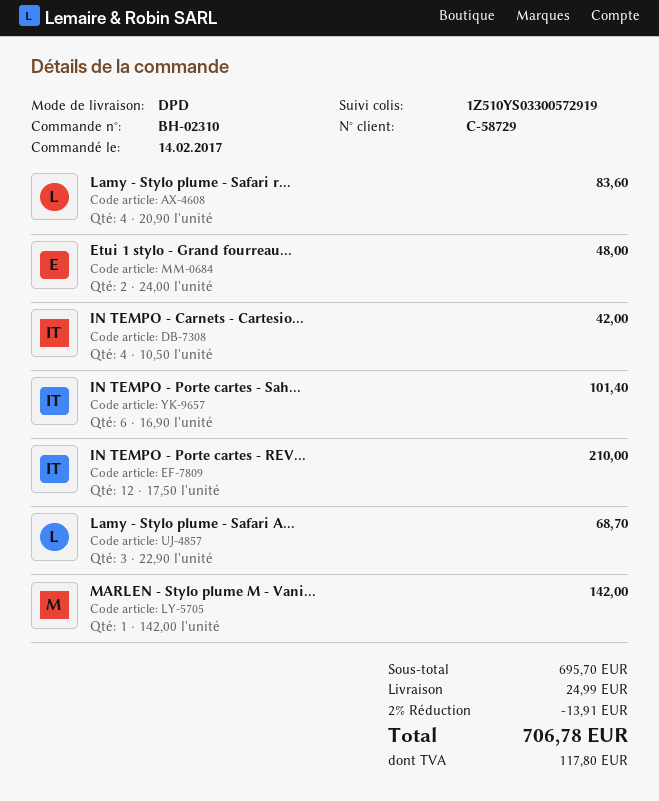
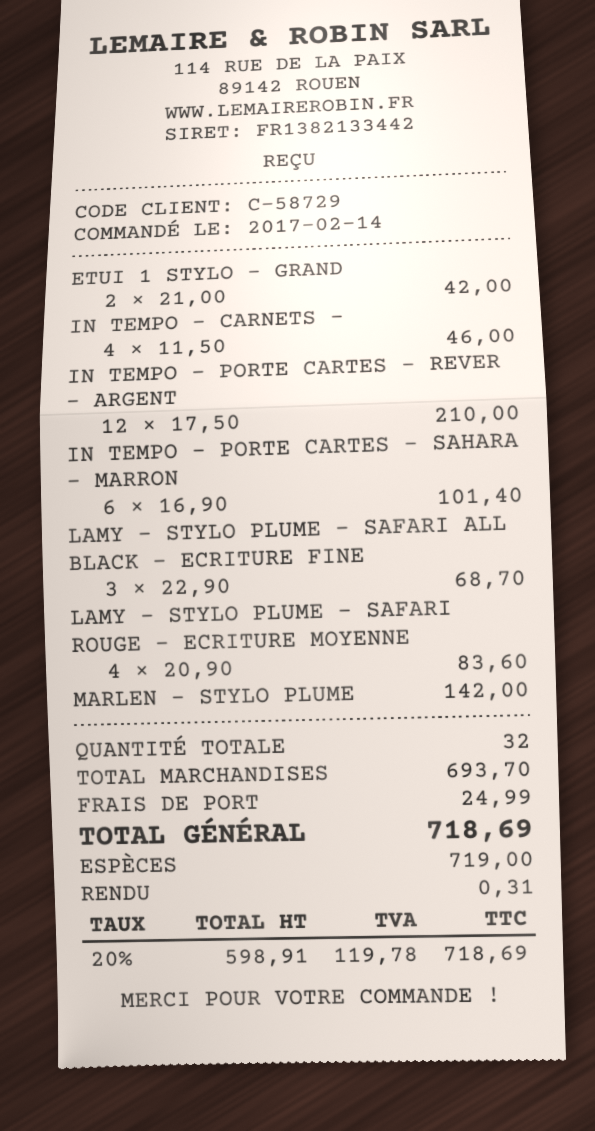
Etui 1 stylo - Grand fourreau...: 2 x 24.00 = 48.00 -> 2 x 21.00 = 42.00
IN TEMPO - Carnets - Cartesio...: 4 x 10.50 = 42.00 -> 4 x 11.50 = 46.00
subtotal: 695.70 -> 693.70
discount: 2% = 13.91 -> none
tax: 117.80 -> 119.78
total: 706.78 -> 718.69

